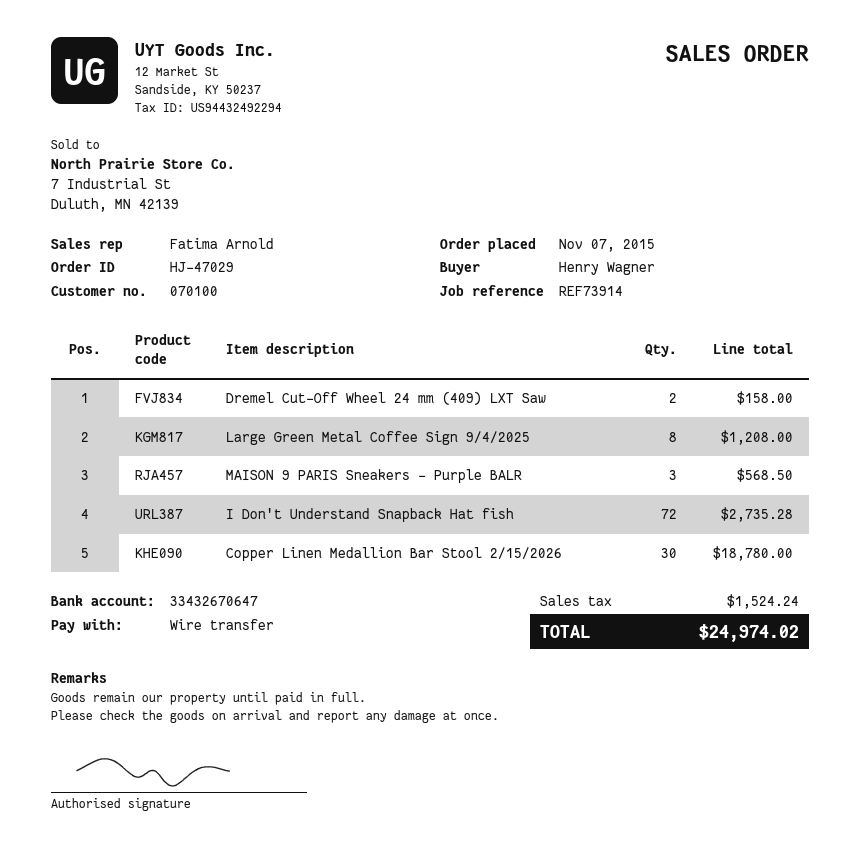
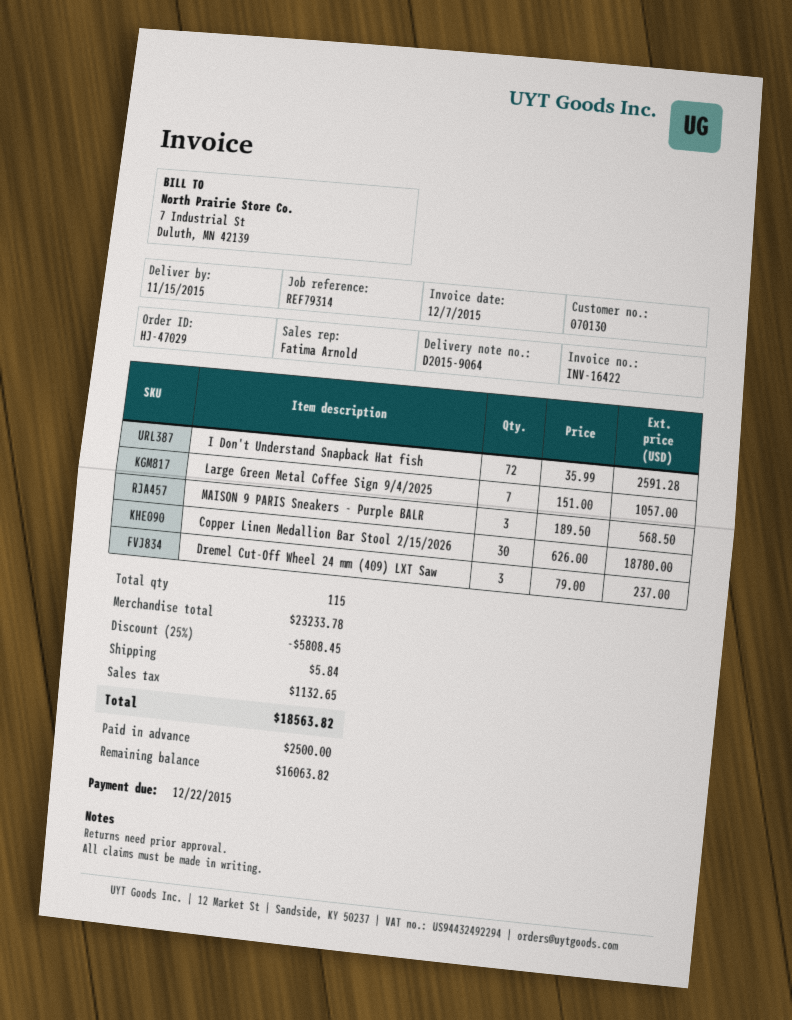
customer number: 070100 -> 070130
reference: REF73914 -> REF79314
Dremel Cut-Off Wheel 24 mm (409) LXT Saw: 2 for 158.00 -> 3 for 237.00
Large Green Metal Coffee Sign 9/4/2025: 8 for 1208.00 -> 7 for 1057.00
I Don't Understand Snapback Hat fish: 72 for 2735.28 -> 72 for 2591.28
discount: none -> 25% = 5808.45
shipping: none -> 5.84
tax: 1524.24 -> 1132.65
total: 24974.02 -> 18563.82

